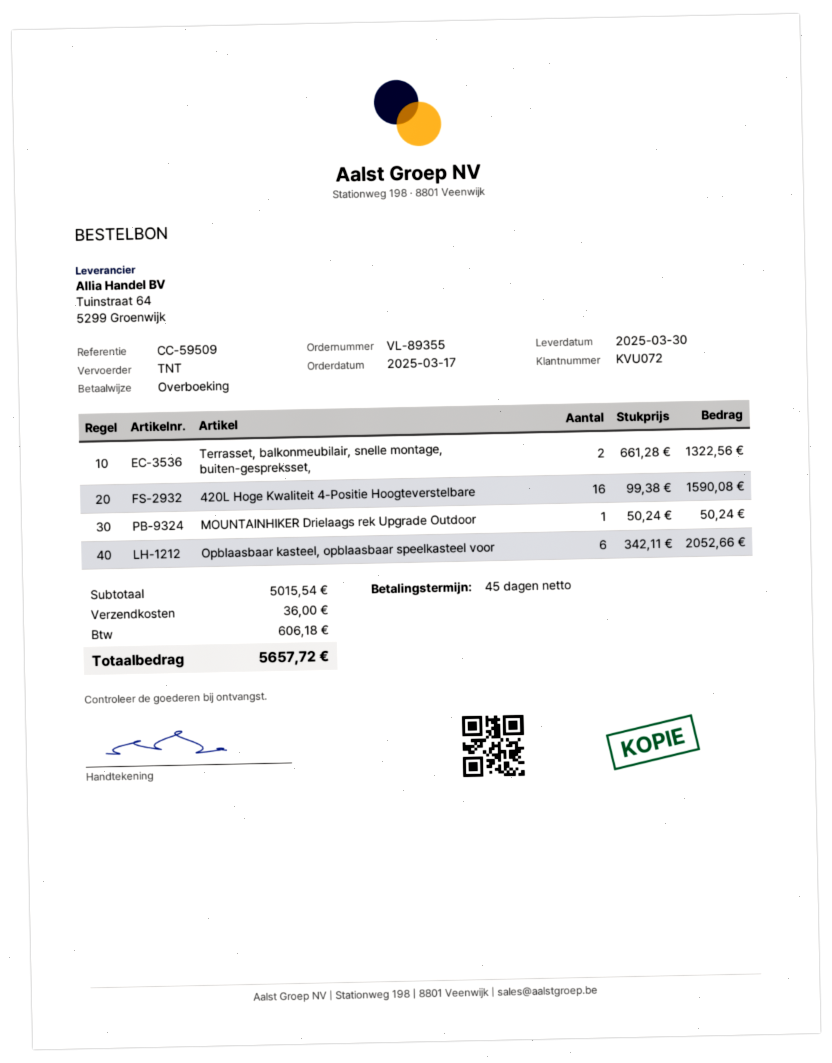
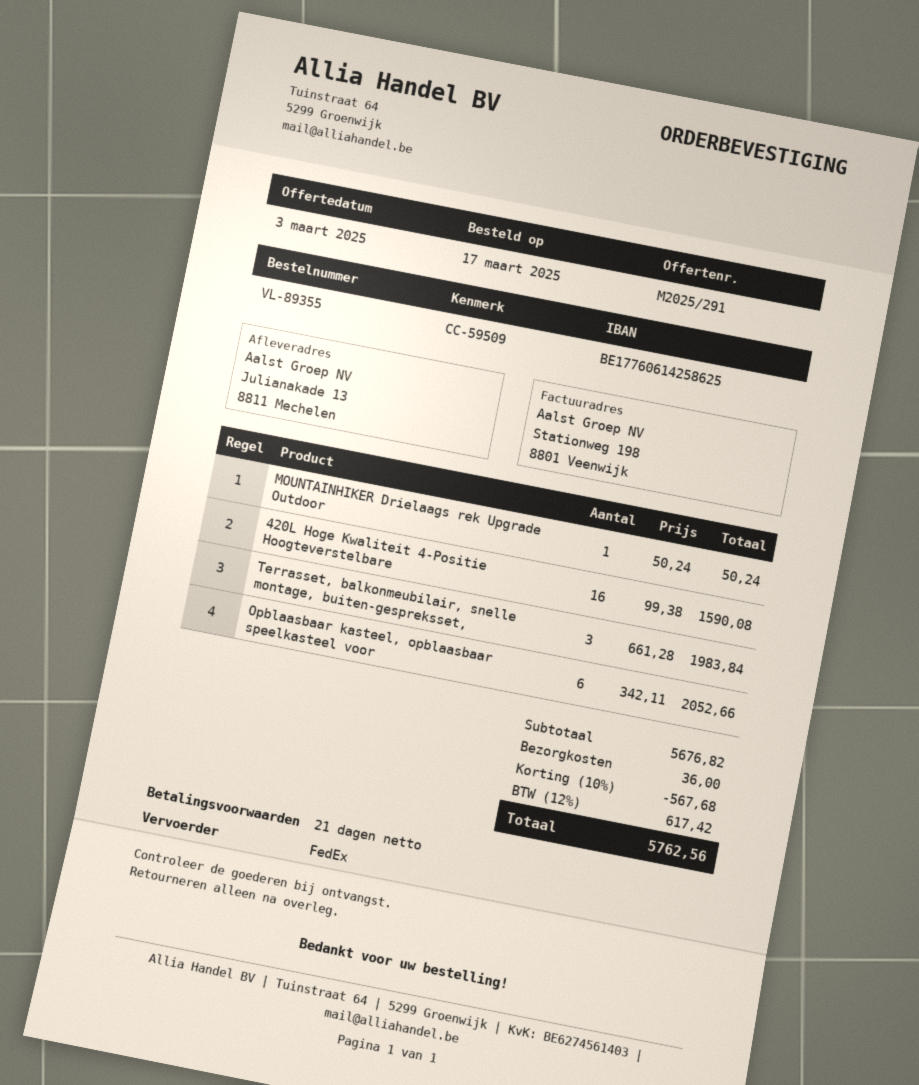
payment terms: 45 days -> 21 days
shipping method: TNT -> FedEx
Terrasset, balkonmeubilair, snelle montage, buiten-gespreksset,: 2 x 661.28 = 1322.56 -> 3 x 661.28 = 1983.84
subtotal: 5015.54 -> 5676.82
discount: none -> 10% = 567.68
tax: 606.18 -> 617.42
total: 5657.72 -> 5762.56

